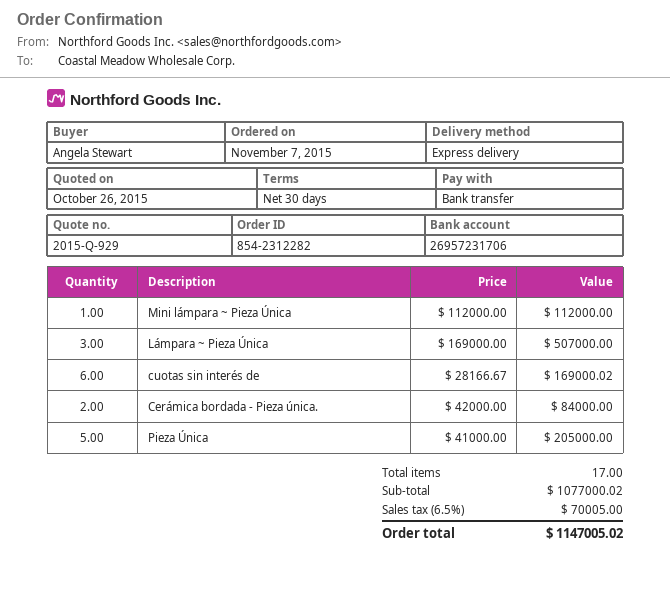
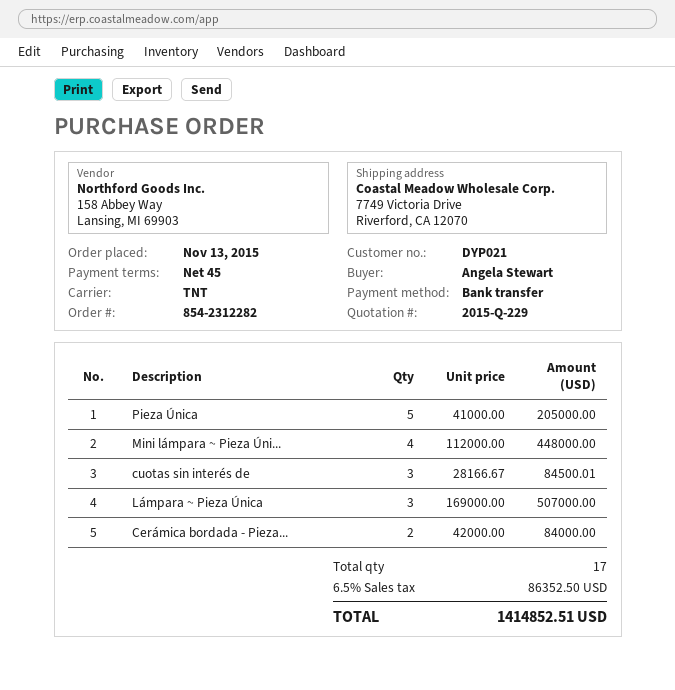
quote number: 2015-Q-929 -> 2015-Q-229
order date: 2015-11-07 -> 2015-11-13
payment terms: 30 days -> 45 days
shipping method: express -> TNT
Mini lámpara ~ Pieza Única: 1 x 112000.00 = 112000.00 -> 4 x 112000.00 = 448000.00
cuotas sin interés de: 6 x 28166.67 = 169000.02 -> 3 x 28166.67 = 84500.01
tax: 6.5% = 70005.00 -> 6.5% = 86352.50
total: 1147005.02 -> 1414852.51

